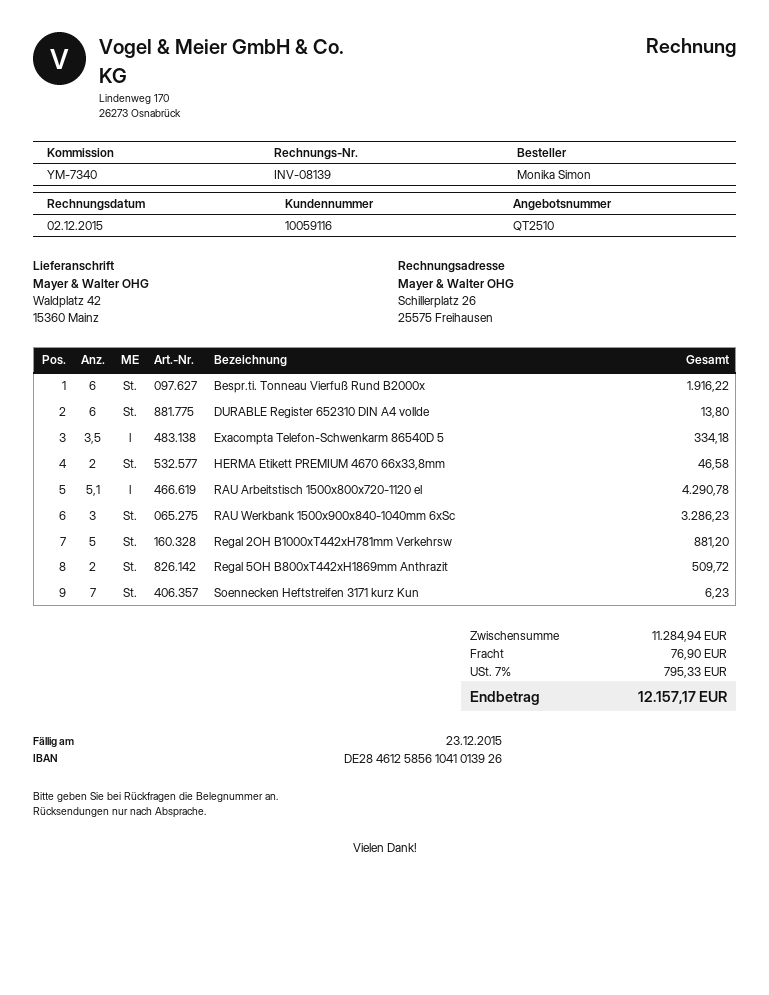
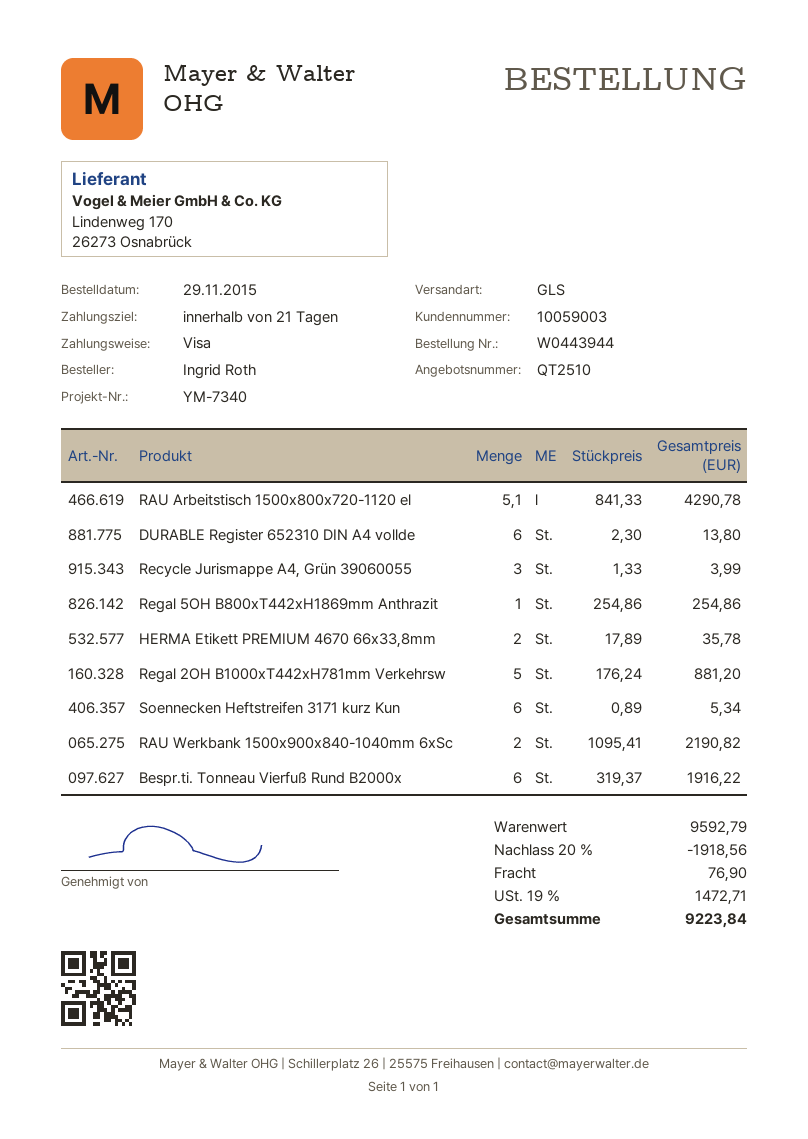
customer number: 10059116 -> 10059003
ordered by: Monika Simon -> Ingrid Roth
Exacompta Telefon-Schwenkarm 86540D 5: 3.5 for 334.18 -> none
HERMA Etikett PREMIUM 4670 66x33,8mm: 2 for 46.58 -> 2 for 35.78
RAU Werkbank 1500x900x840-1040mm 6xSc: 3 for 3286.23 -> 2 for 2190.82
Regal 5OH B800xT442xH1869mm Anthrazit: 2 for 509.72 -> 1 for 254.86
Soennecken Heftstreifen 3171 kurz Kun: 7 for 6.23 -> 6 for 5.34
Recycle Jurismappe A4, Grün 39060055: none -> 3 for 3.99
subtotal: 11284.94 -> 9592.79
discount: none -> 20% = 1918.56
tax: 7% = 795.33 -> 19% = 1472.71
total: 12157.17 -> 9223.84

